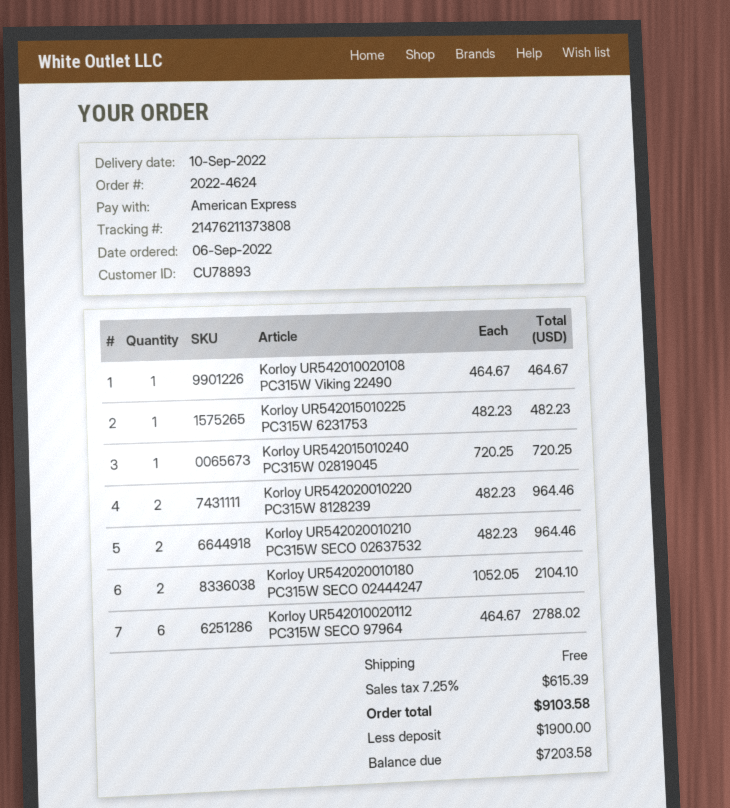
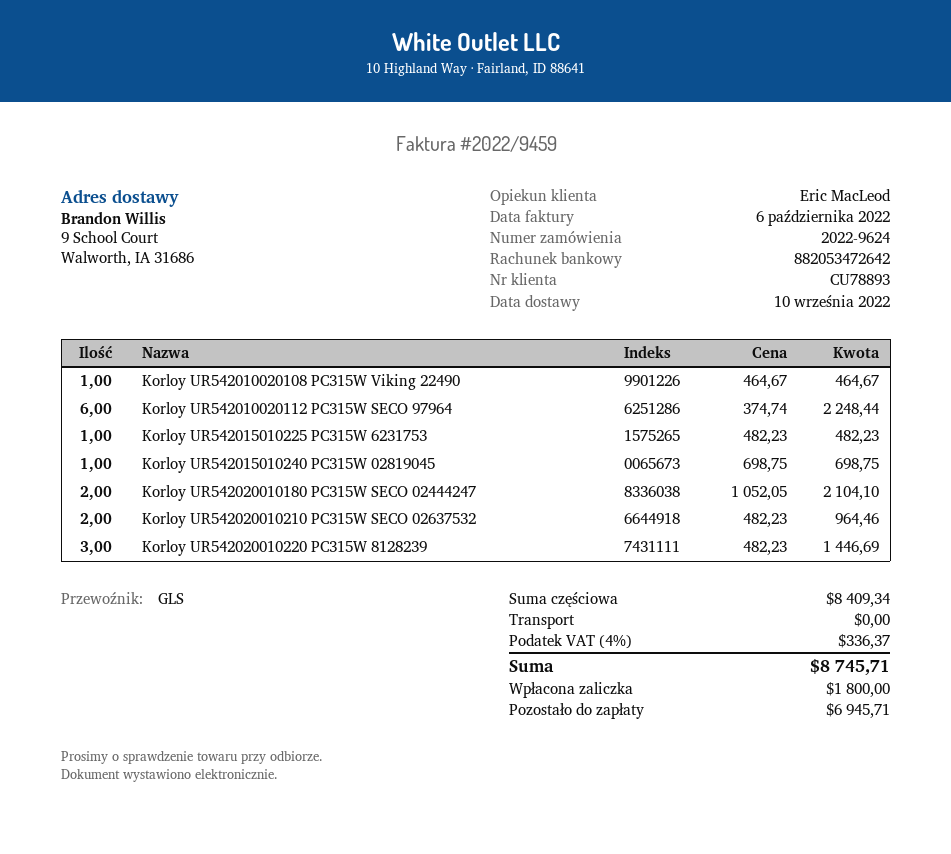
order number: 2022-4624 -> 2022-9624
Korloy UR542015010240 PC315W 02819045: 1 x 720.25 = 720.25 -> 1 x 698.75 = 698.75
Korloy UR542020010220 PC315W 8128239: 2 x 482.23 = 964.46 -> 3 x 482.23 = 1446.69
Korloy UR542010020112 PC315W SECO 97964: 6 x 464.67 = 2788.02 -> 6 x 374.74 = 2248.44
tax: 7.25% = 615.39 -> 4% = 336.37
total: 9103.58 -> 8745.71
deposit: 1900.00 -> 1800.00
balance: 7203.58 -> 6945.71

